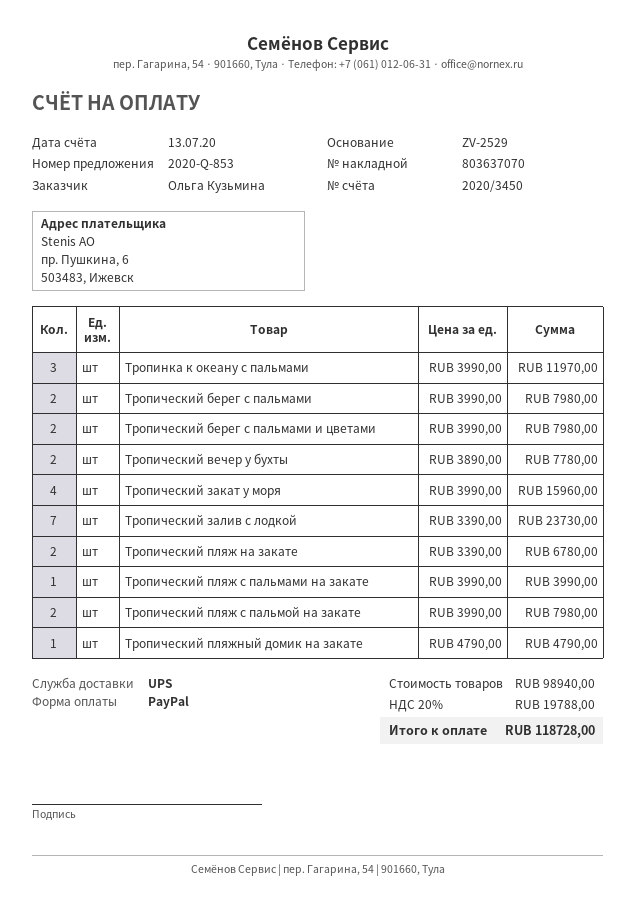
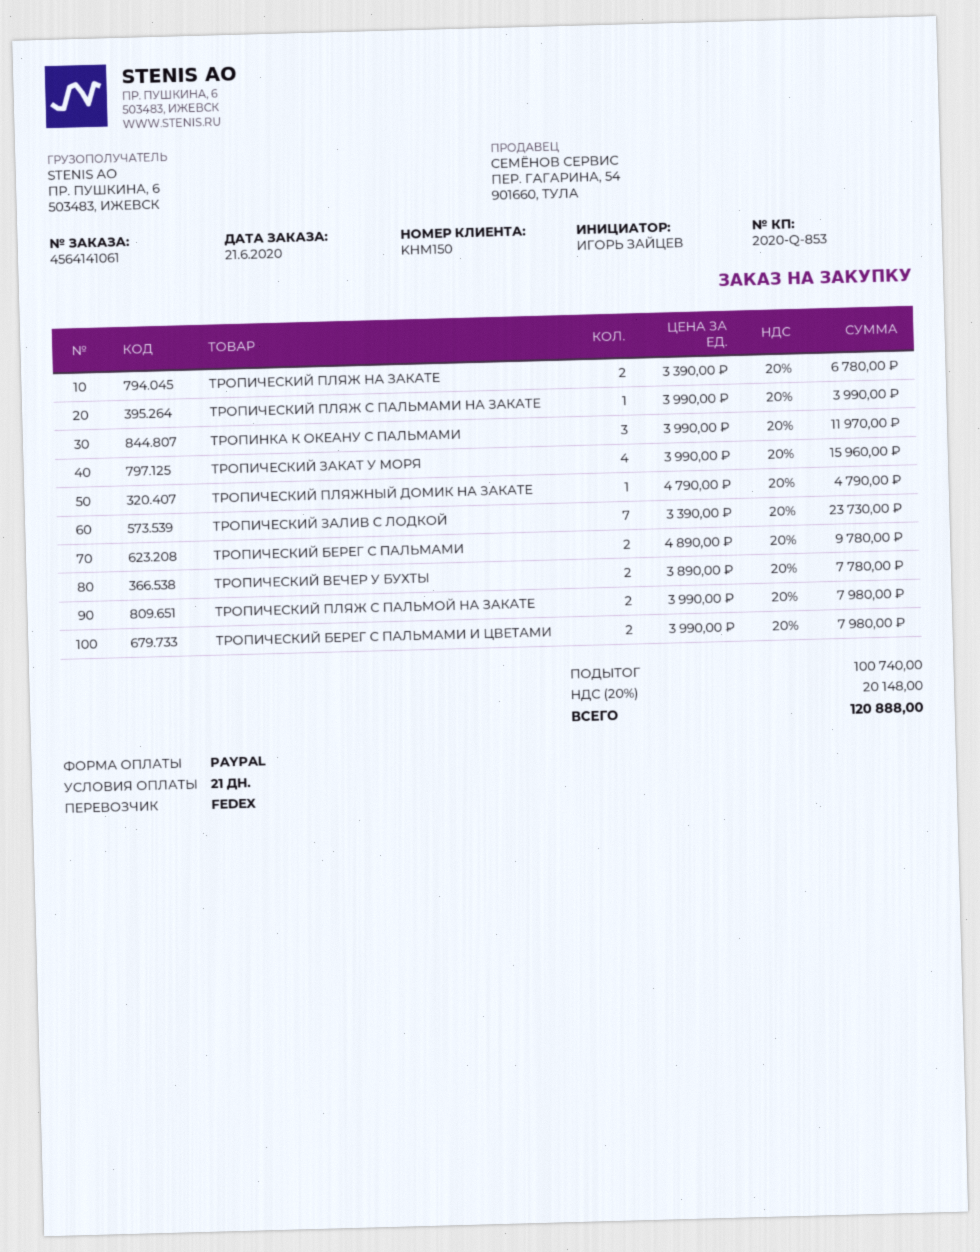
ordered by: Ольга Кузьмина -> ИГОРЬ ЗАЙЦЕВ
shipping method: UPS -> FedEx
Тропический берег с пальмами: 2 x 3990.00 = 7980.00 -> 2 x 4890.00 = 9780.00
subtotal: 98940.00 -> 100740.00
tax: 20% = 19788.00 -> 20% = 20148.00
total: 118728.00 -> 120888.00

